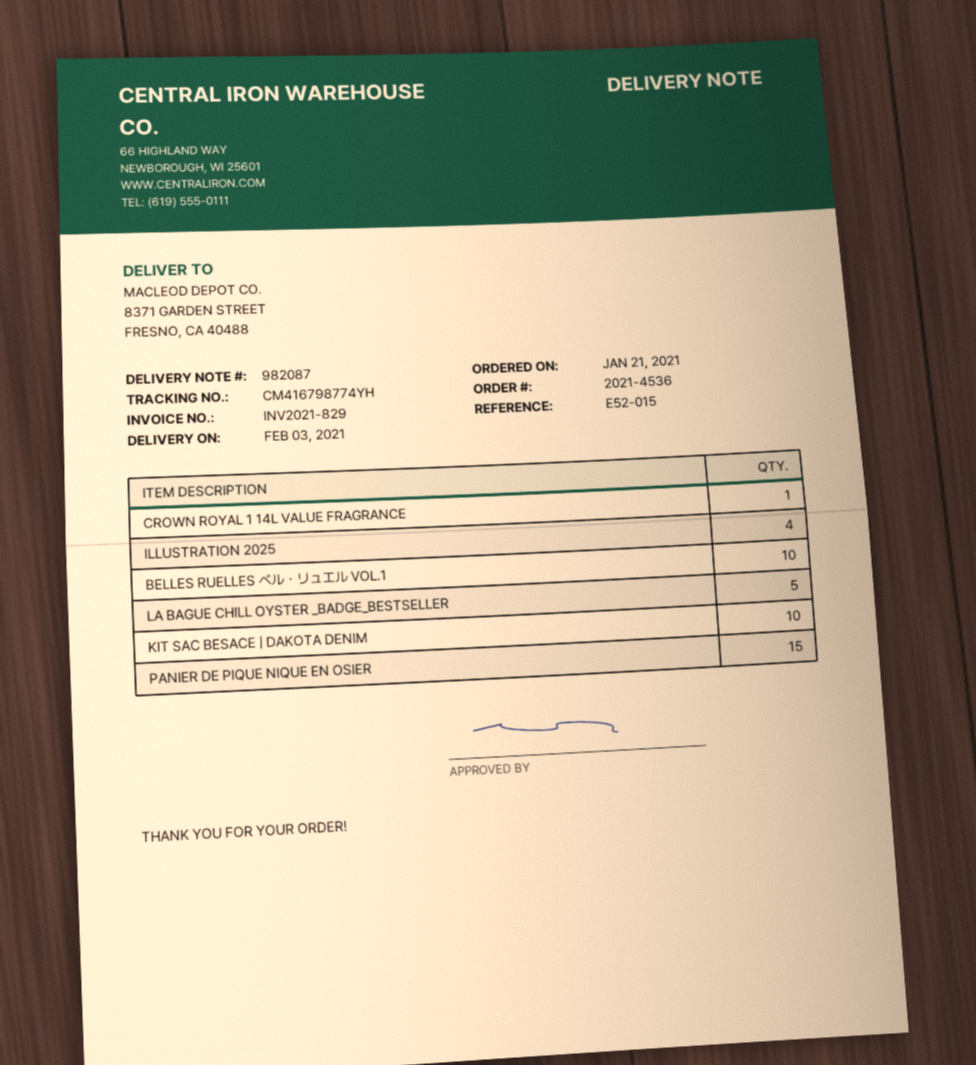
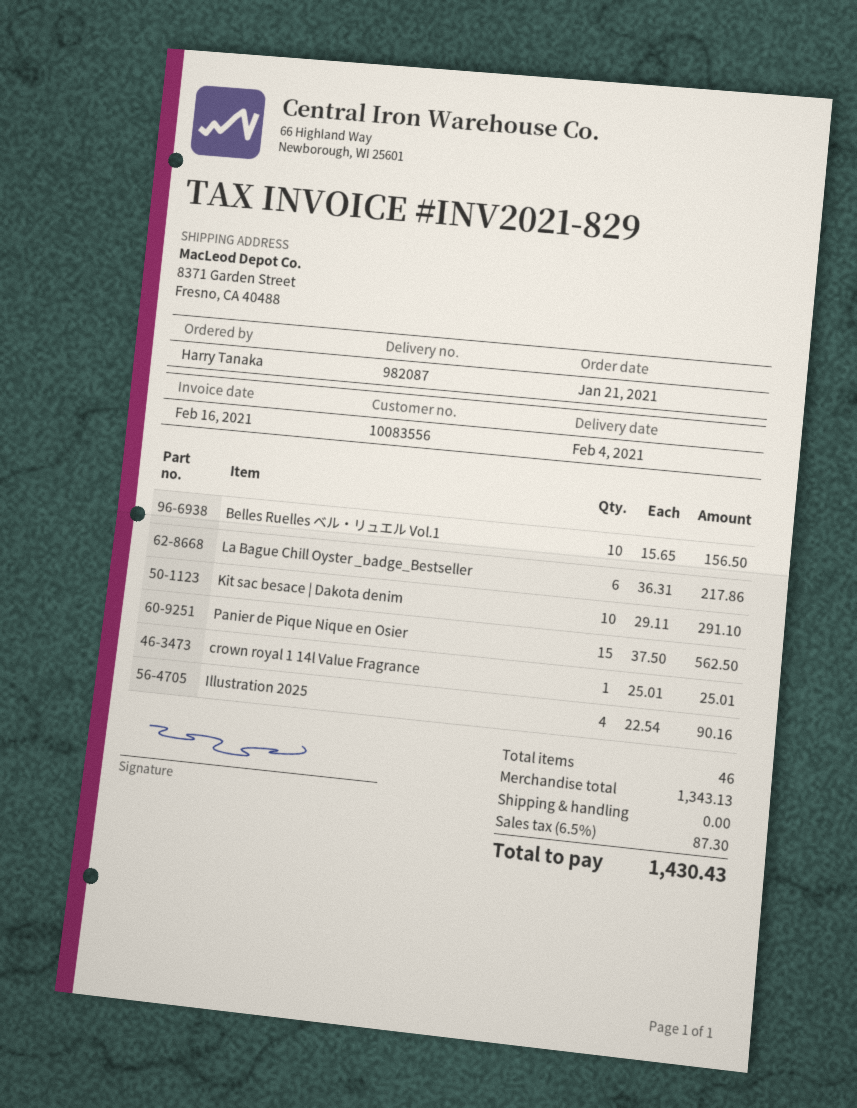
delivery date: 2021-02-03 -> 2021-02-04
LA BAGUE CHILL OYSTER _BADGE_BESTSELLER: 5 -> 6

